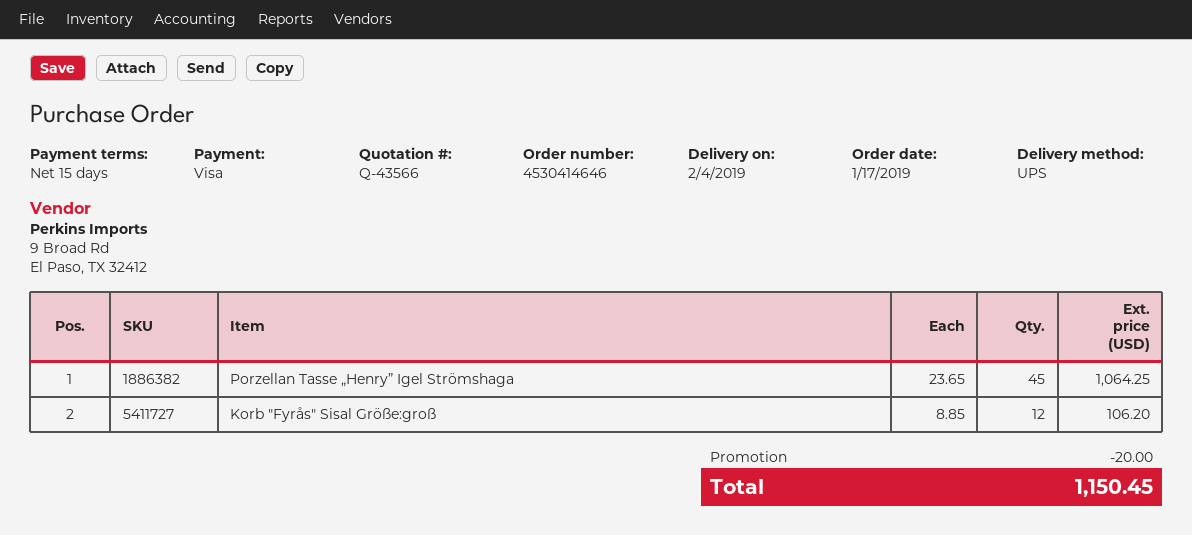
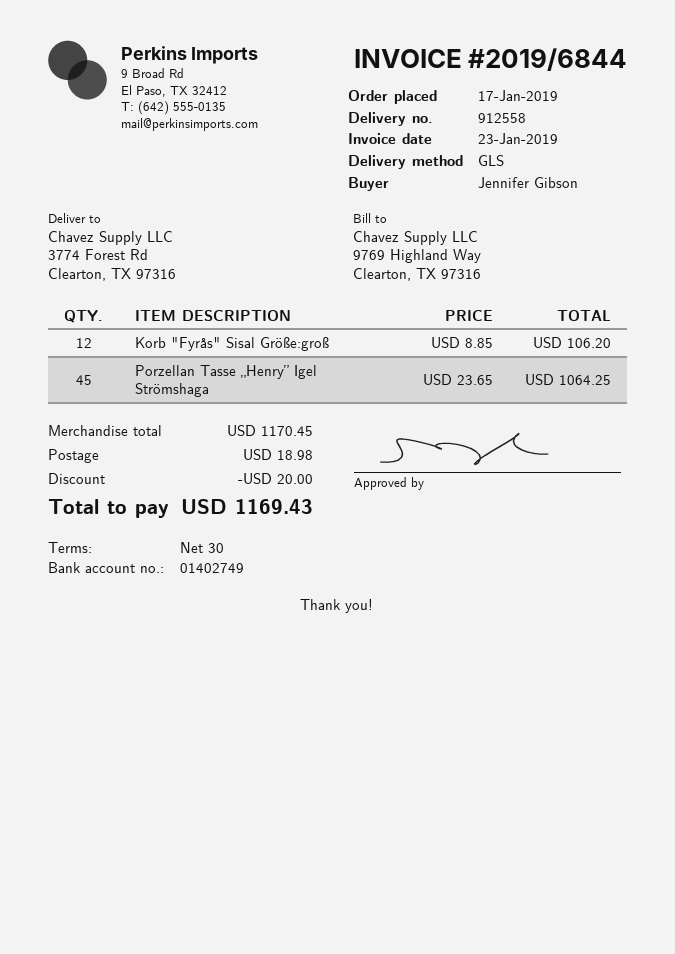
payment terms: 15 days -> 30 days
shipping method: UPS -> GLS
shipping: none -> 18.98
total: 1150.45 -> 1169.43

